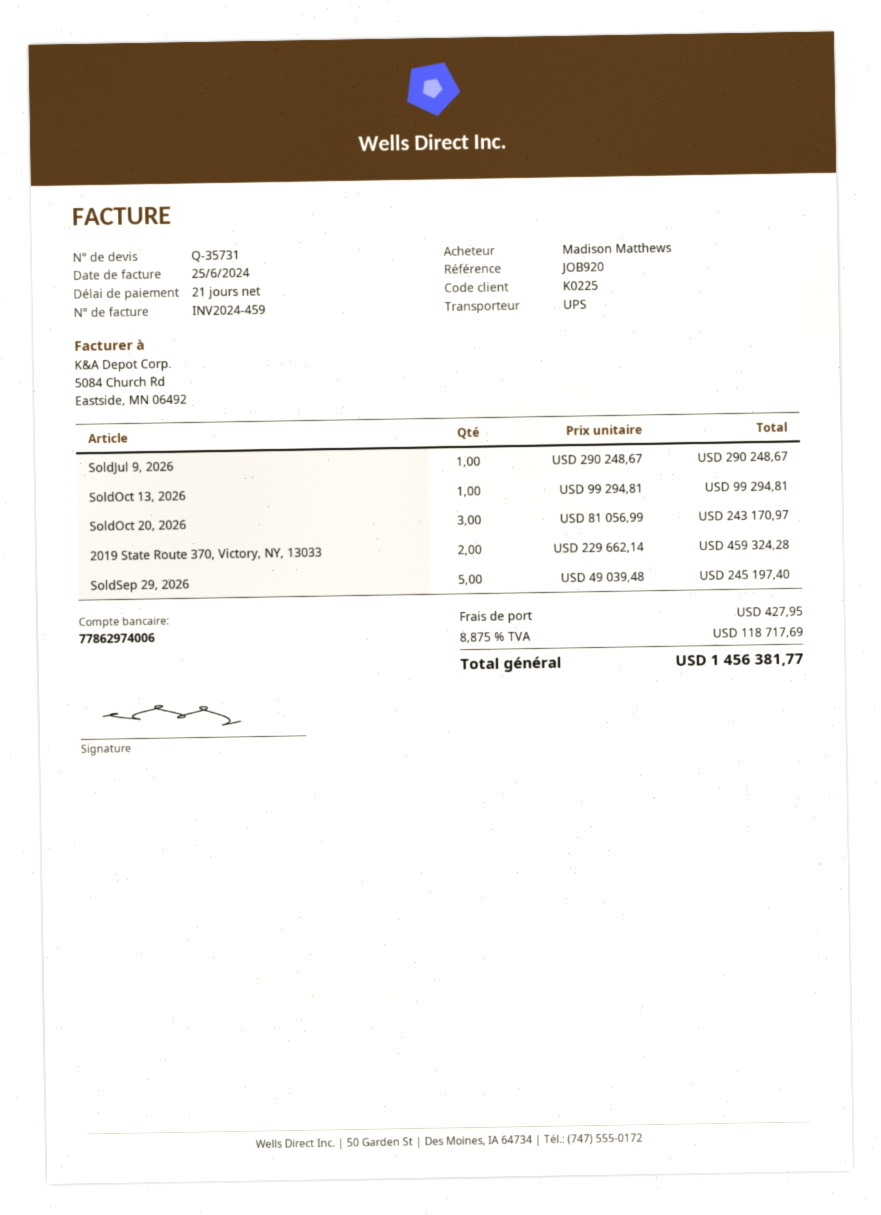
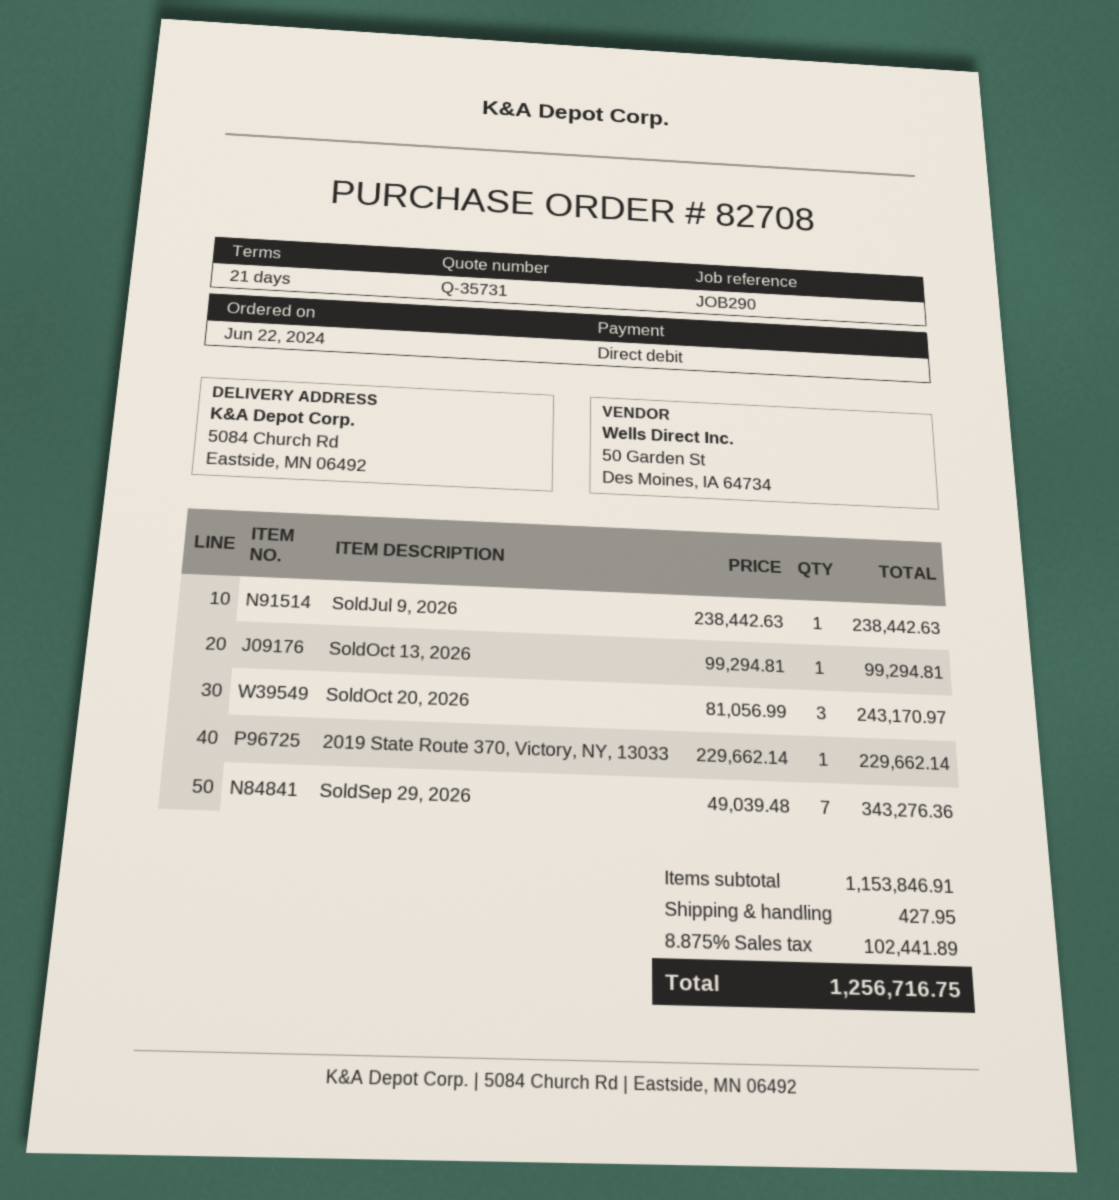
reference: JOB920 -> JOB290
SoldJul 9, 2026: 1 x 290248.67 = 290248.67 -> 1 x 238442.63 = 238442.63
2019 State Route 370, Victory, NY, 13033: 2 x 229662.14 = 459324.28 -> 1 x 229662.14 = 229662.14
SoldSep 29, 2026: 5 x 49039.48 = 245197.40 -> 7 x 49039.48 = 343276.36
tax: 8.875% = 118717.69 -> 8.875% = 102441.89
total: 1456381.77 -> 1256716.75

